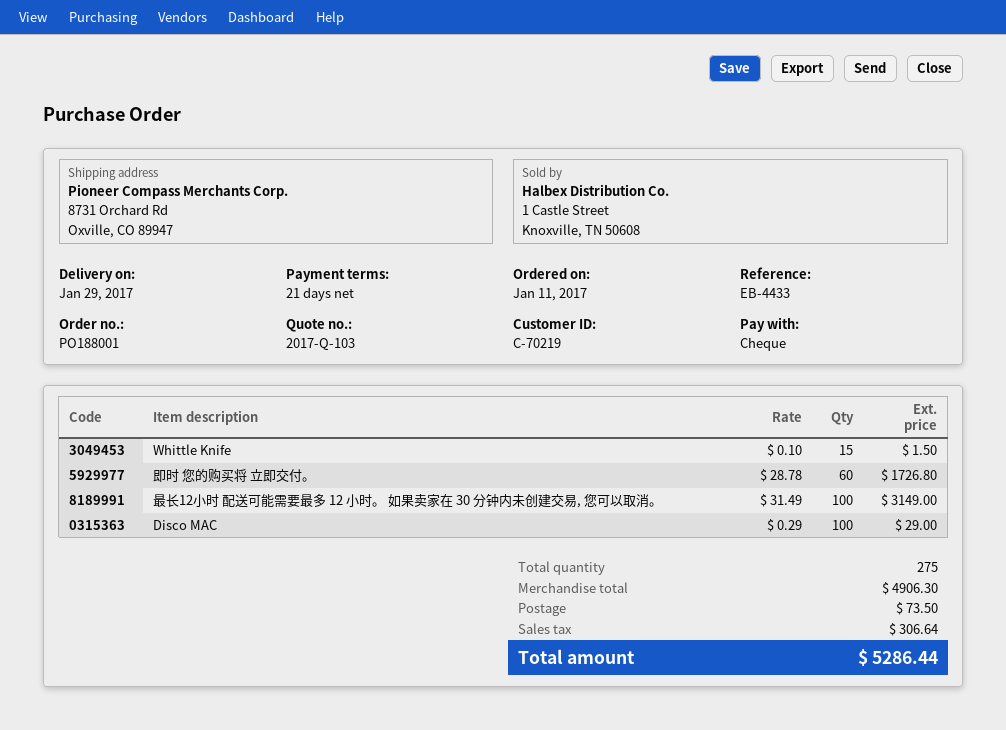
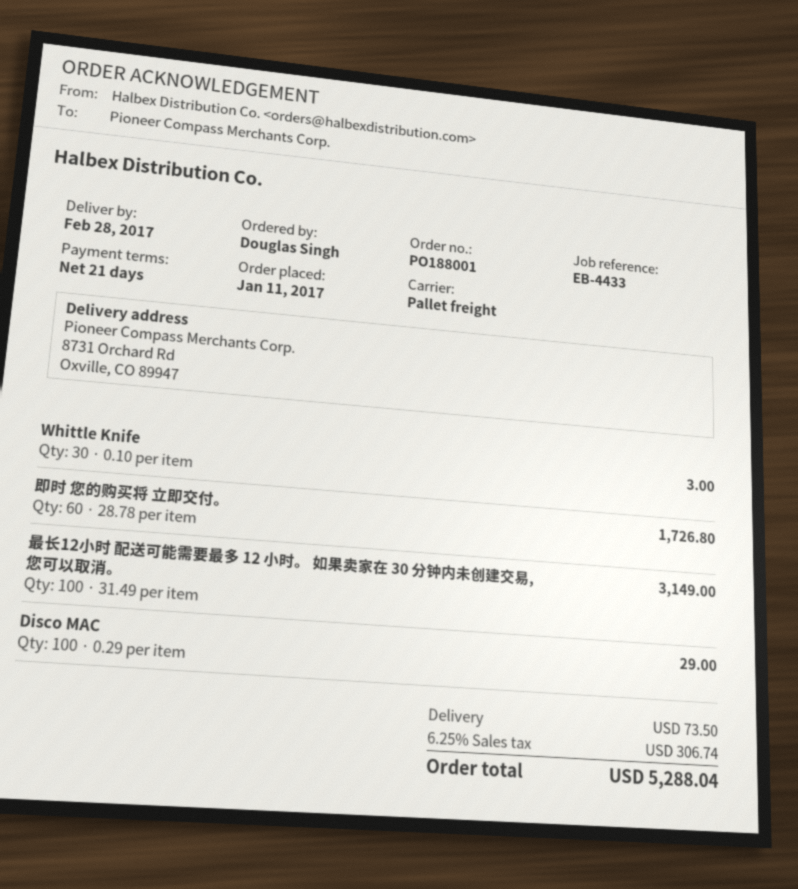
delivery date: 2017-01-29 -> 2017-02-28
Whittle Knife: 15 x 0.10 = 1.50 -> 30 x 0.10 = 3.00
tax: 306.64 -> 306.74
total: 5286.44 -> 5288.04

